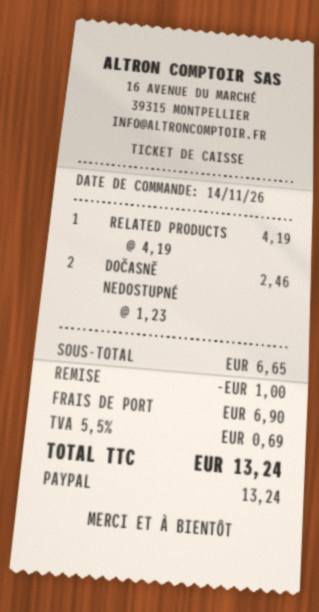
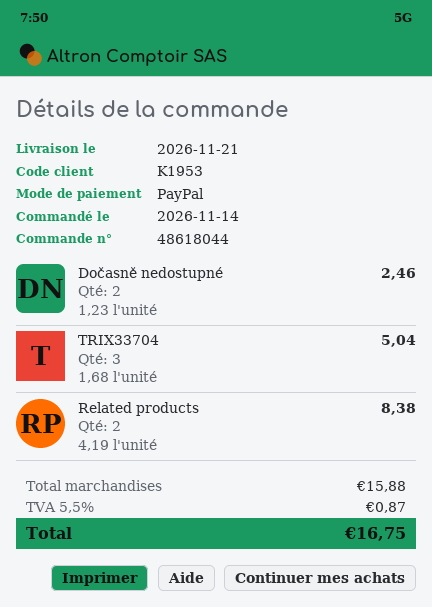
RELATED PRODUCTS: 1 x 4.19 = 4.19 -> 2 x 4.19 = 8.38
TRIX33704: none -> 3 x 1.68 = 5.04
subtotal: 6.65 -> 15.88
discount: 1.00 -> none
shipping: 6.90 -> none
tax: 5.5% = 0.69 -> 5.5% = 0.87
total: 13.24 -> 16.75

